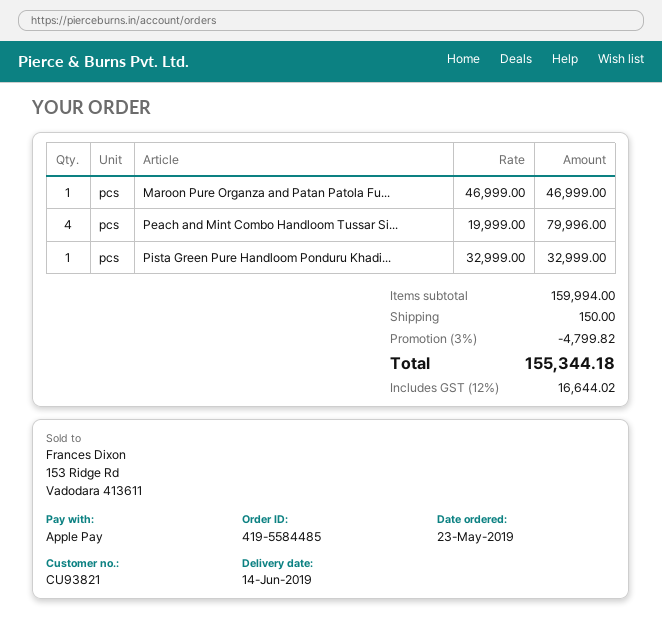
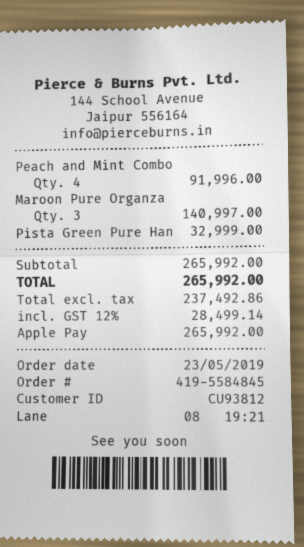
order number: 419-5584485 -> 419-5584845
customer number: CU93821 -> CU93812
Maroon Pure Organza and Patan Patola Fu...: 1 for 46999.00 -> 3 for 140997.00
Peach and Mint Combo Handloom Tussar Si...: 4 for 79996.00 -> 4 for 91996.00
subtotal: 159994.00 -> 265992.00
discount: 3% = 4799.82 -> none
shipping: 150.00 -> none
tax: 12% = 16644.02 -> 12% = 28499.14
total: 155344.18 -> 265992.00

